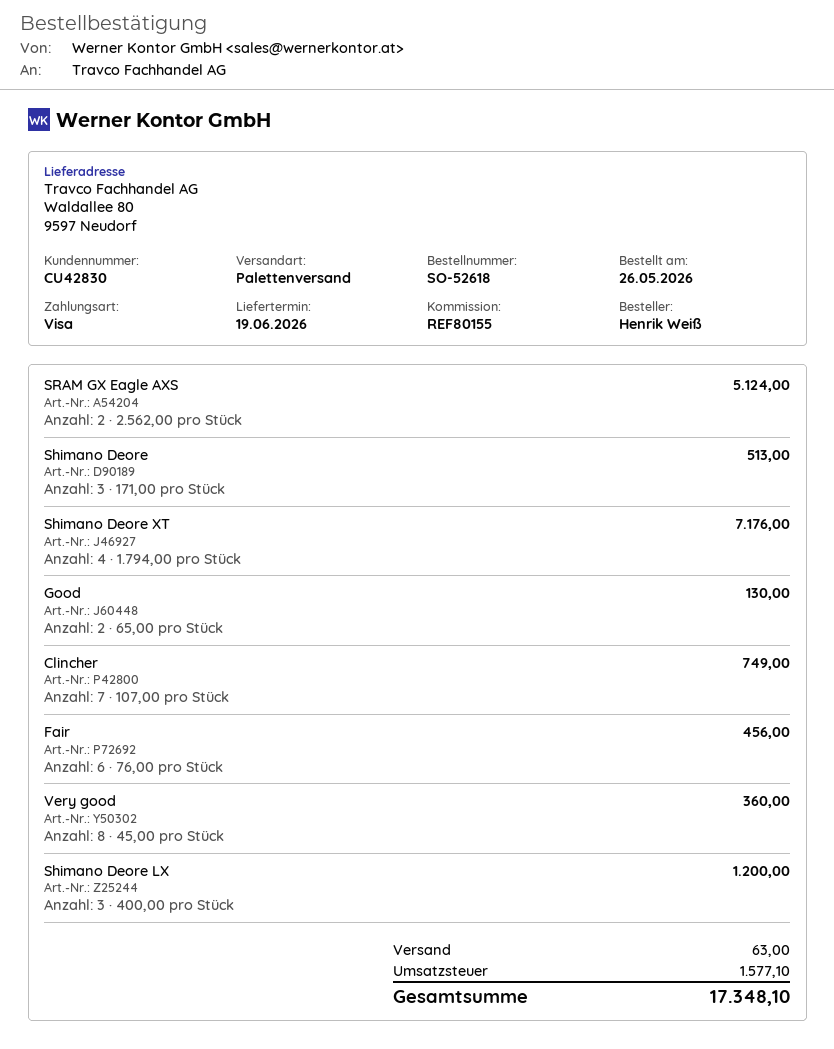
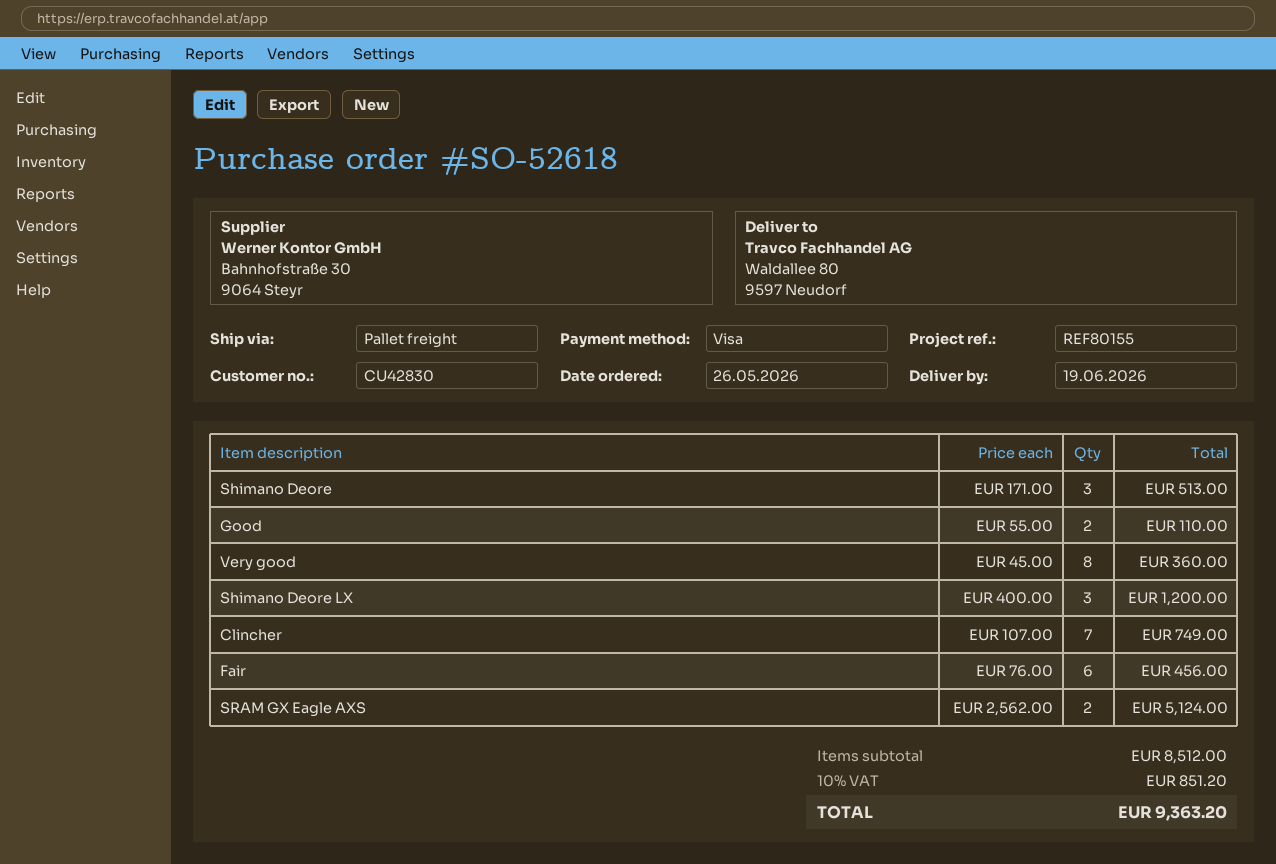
Shimano Deore XT: 4 x 1794.00 = 7176.00 -> none
Good: 2 x 65.00 = 130.00 -> 2 x 55.00 = 110.00
shipping: 63.00 -> none
tax: 1577.10 -> 851.20
total: 17348.10 -> 9363.20

